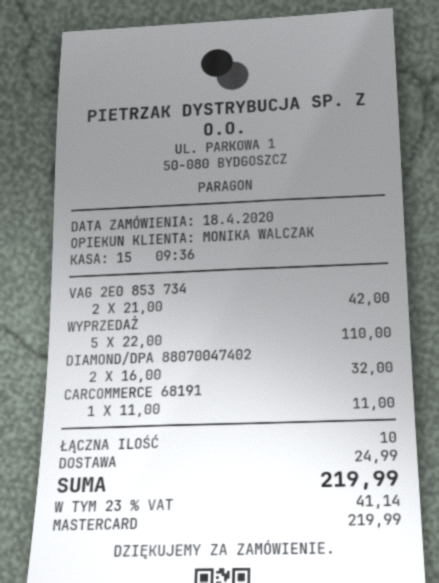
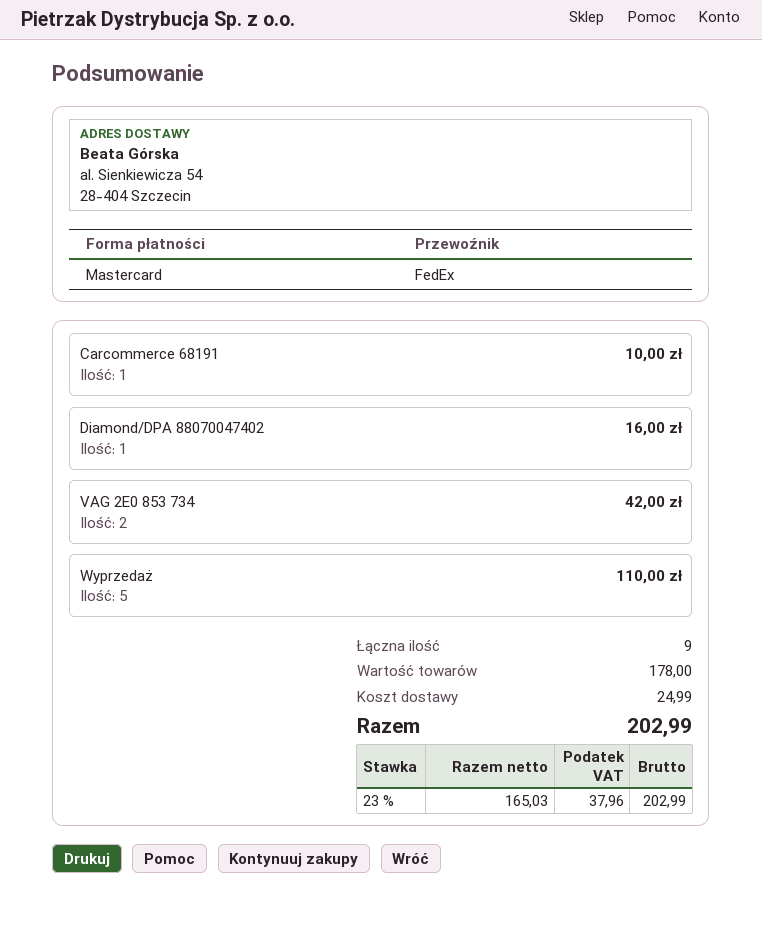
DIAMOND/DPA 88070047402: 2 for 32.00 -> 1 for 16.00
CARCOMMERCE 68191: 1 for 11.00 -> 1 for 10.00
total quantity: 10 -> 9
tax: 23% = 41.14 -> 23% = 37.96
total: 219.99 -> 202.99

